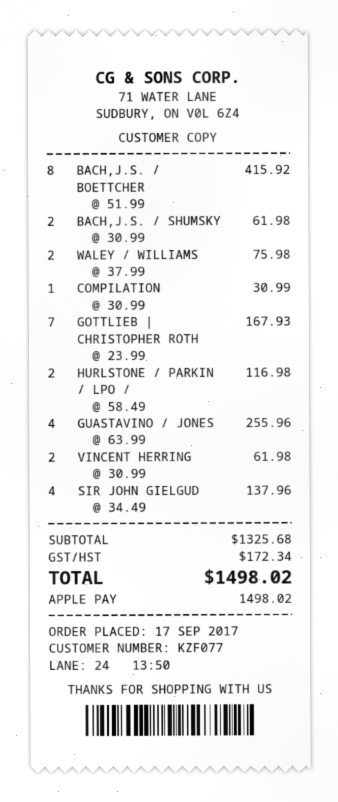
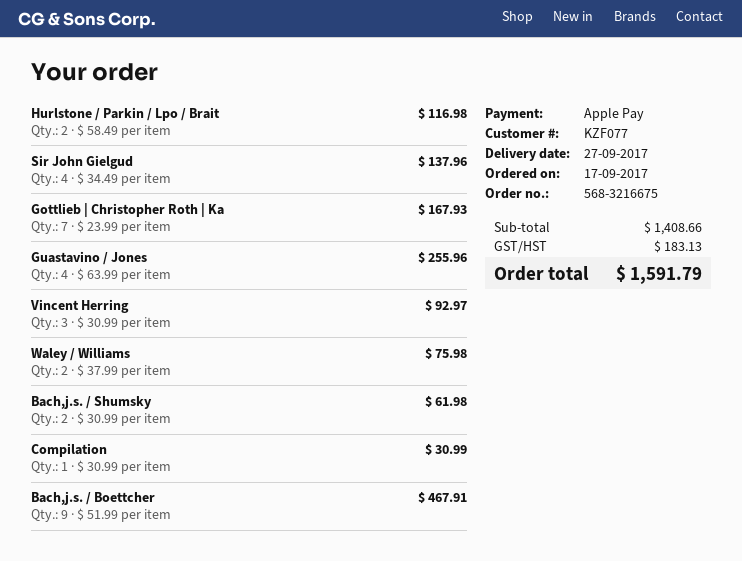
BACH,J.S. / BOETTCHER: 8 x 51.99 = 415.92 -> 9 x 51.99 = 467.91
VINCENT HERRING: 2 x 30.99 = 61.98 -> 3 x 30.99 = 92.97
subtotal: 1325.68 -> 1408.66
tax: 172.34 -> 183.13
total: 1498.02 -> 1591.79

